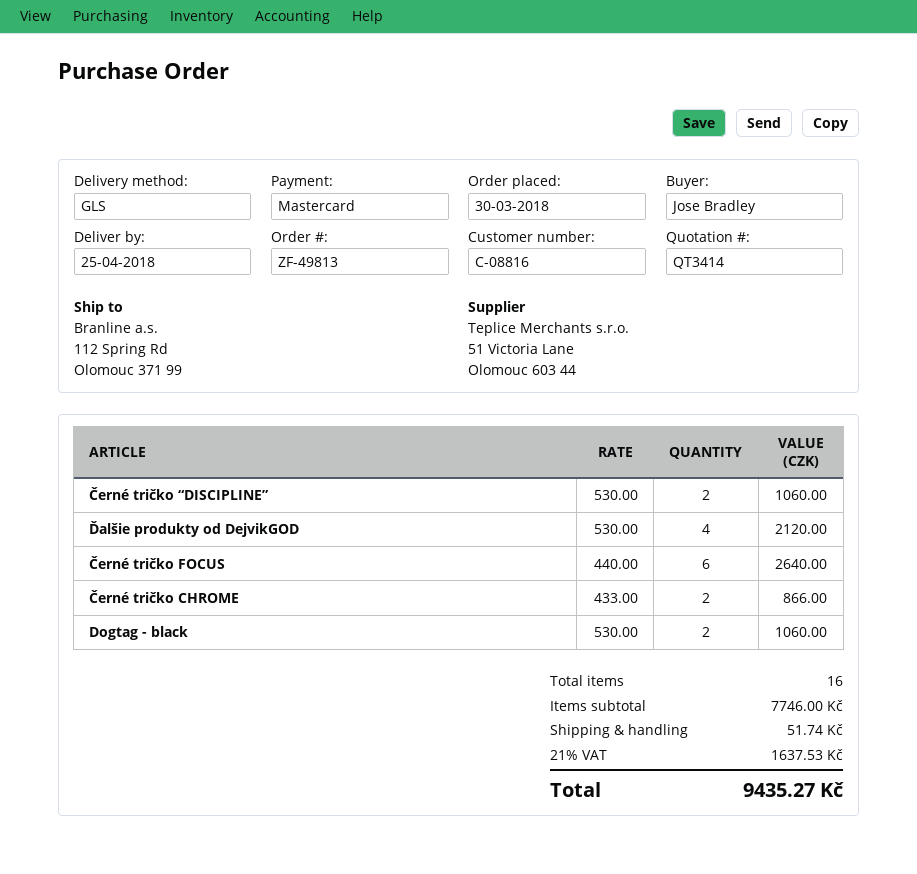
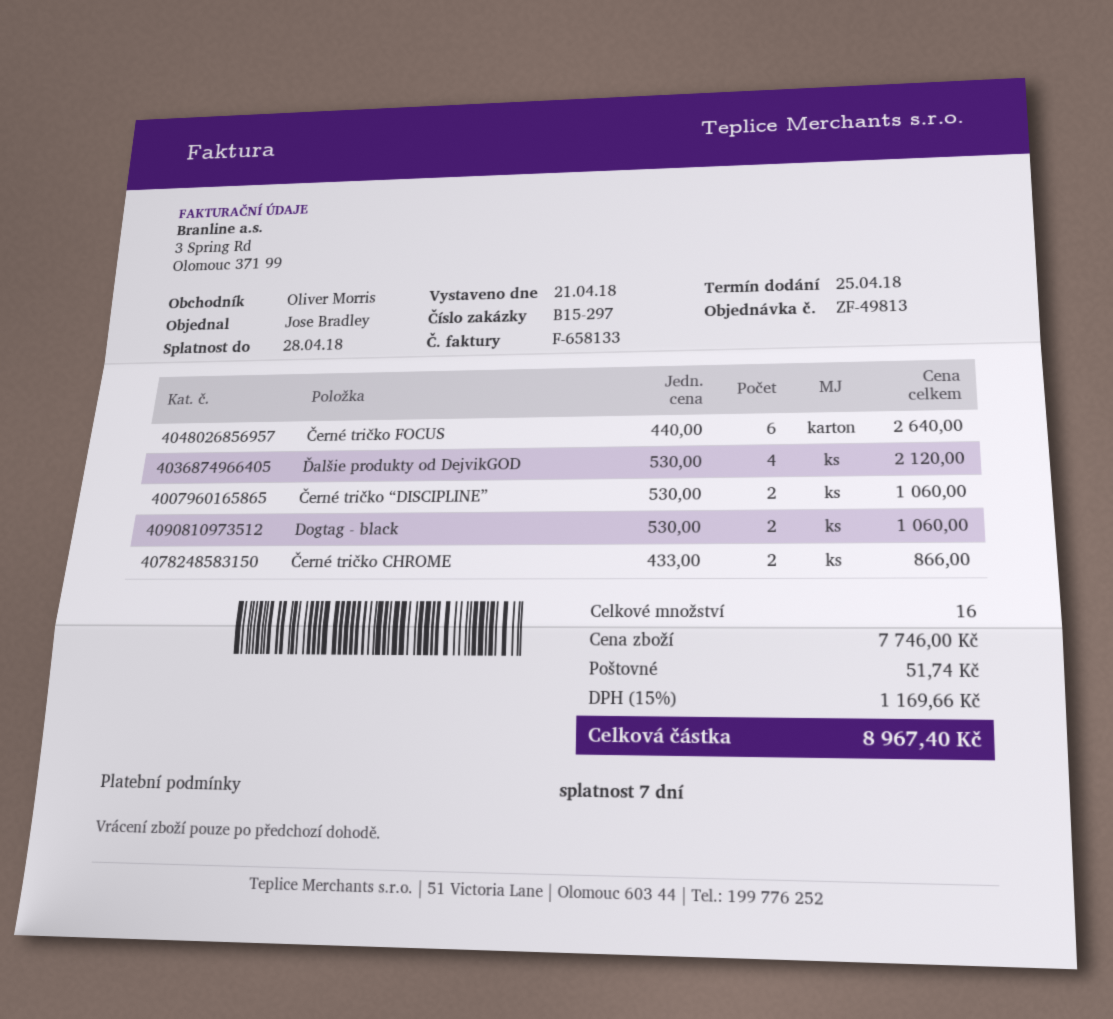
tax: 21% = 1637.53 -> 15% = 1169.66
total: 9435.27 -> 8967.40

